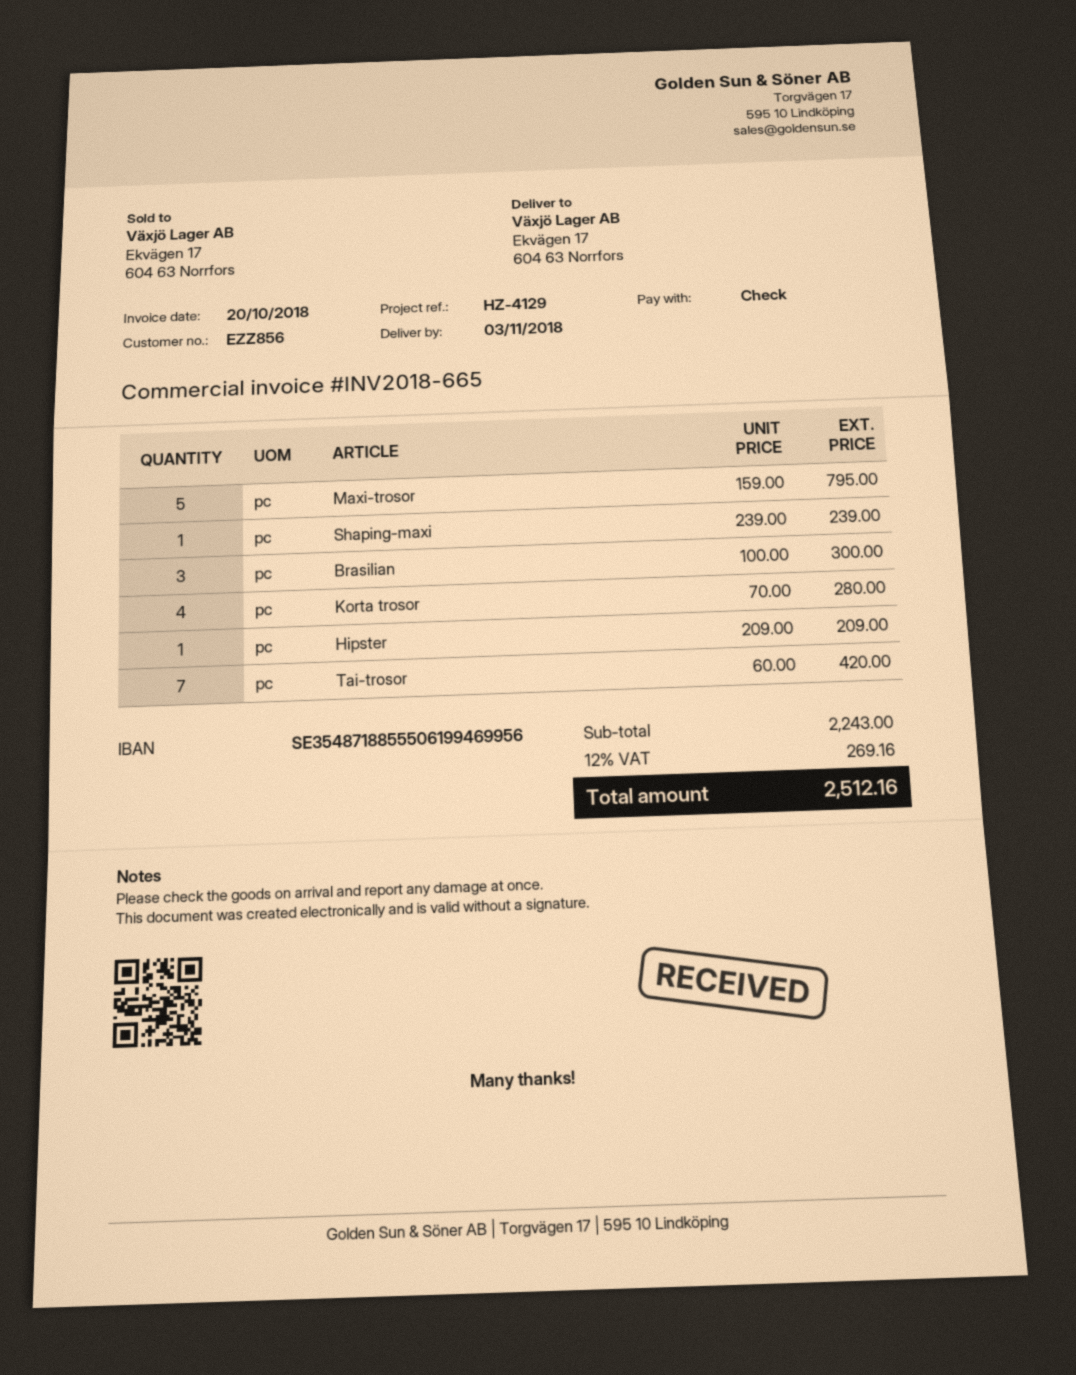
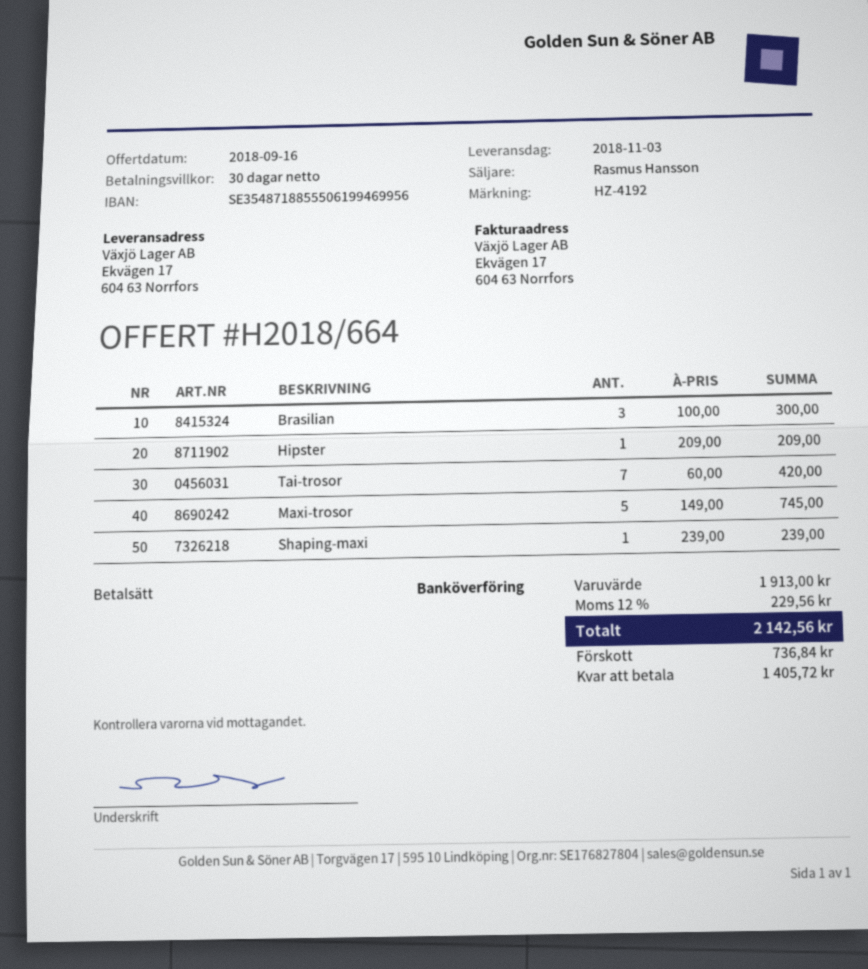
reference: HZ-4129 -> HZ-4192
payment method: cheque -> bank transfer
Maxi-trosor: 5 x 159.00 = 795.00 -> 5 x 149.00 = 745.00
Korta trosor: 4 x 70.00 = 280.00 -> none
subtotal: 2243.00 -> 1913.00
tax: 12% = 269.16 -> 12% = 229.56
total: 2512.16 -> 2142.56

